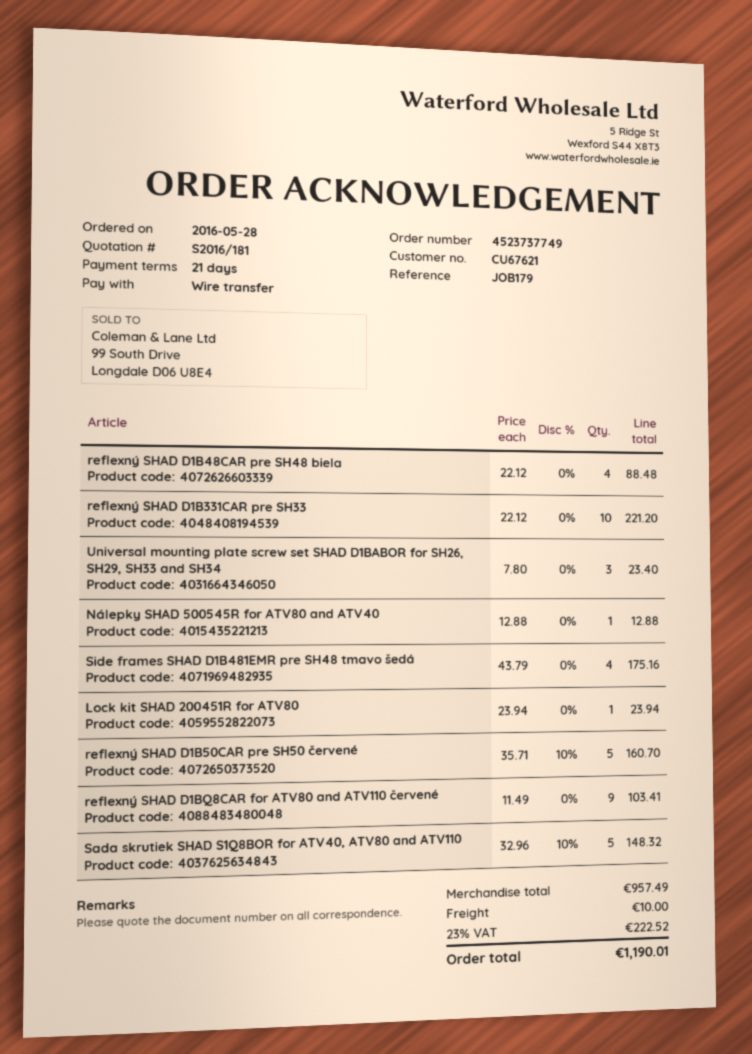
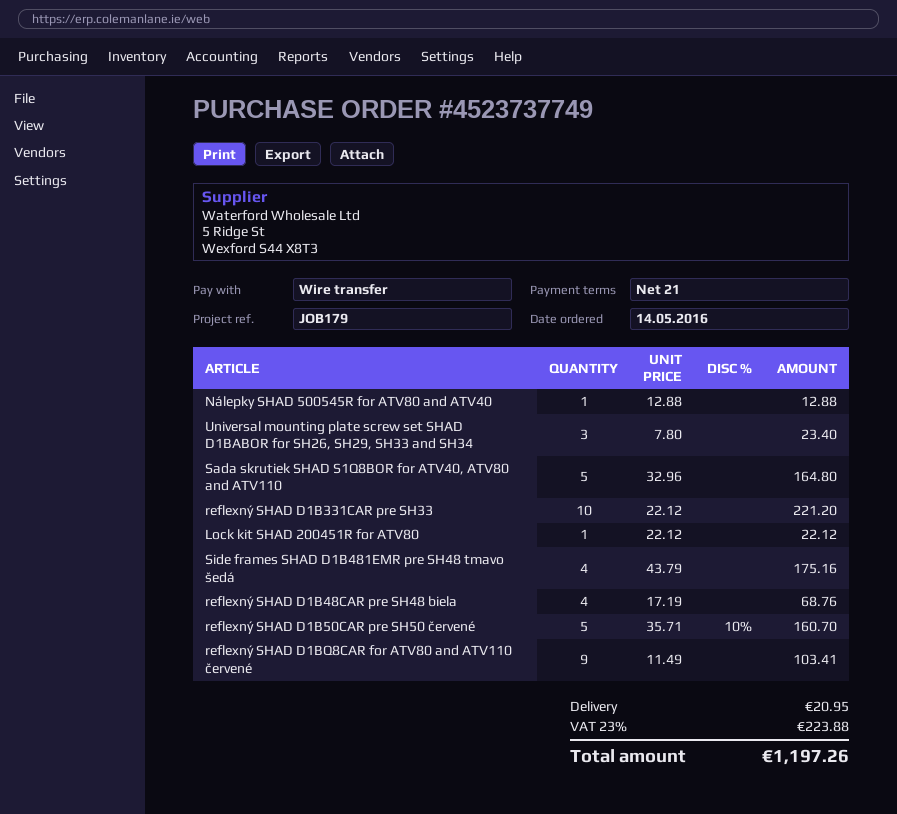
order date: 2016-05-28 -> 2016-05-14
reflexný SHAD D1B48CAR pre SH48 biela: 4 x 22.12 = 88.48 -> 4 x 17.19 = 68.76
Lock kit SHAD 200451R for ATV80: 1 x 23.94 = 23.94 -> 1 x 22.12 = 22.12
Sada skrutiek SHAD S1Q8BOR for ATV40, ATV80 and ATV110: 5 x 32.96 - 10% = 148.32 -> 5 x 32.96 = 164.80
shipping: 10.00 -> 20.95
tax: 23% = 222.52 -> 23% = 223.88
total: 1190.01 -> 1197.26

